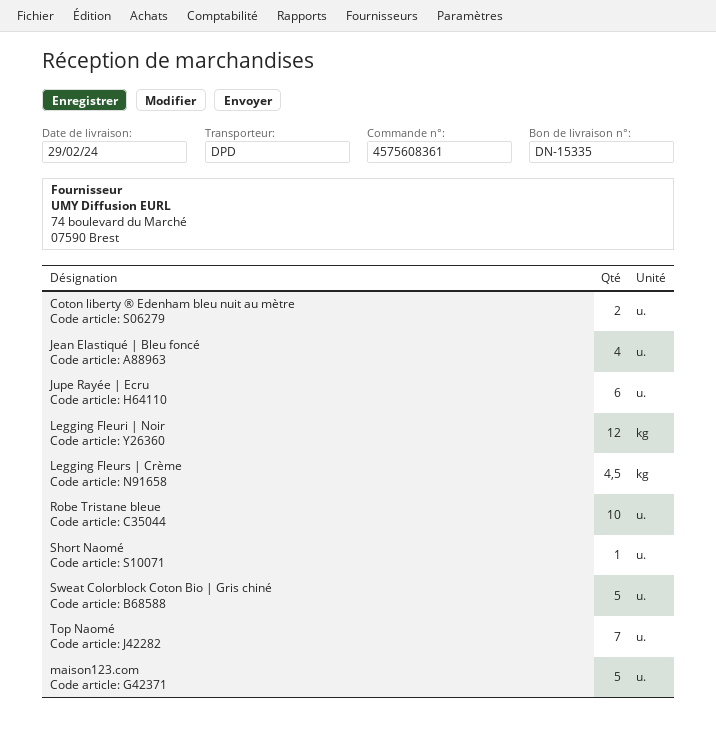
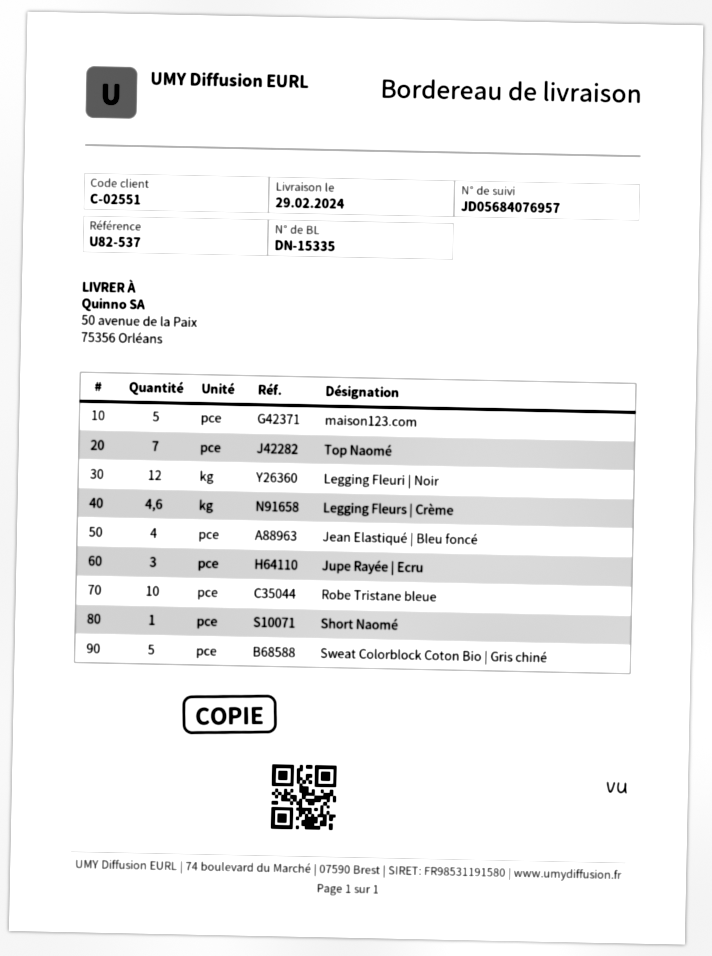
Coton liberty ® Edenham bleu nuit au mètre: 2 -> none
Jupe Rayée | Ecru: 6 -> 3
Legging Fleurs | Crème: 4.5 -> 4.6

